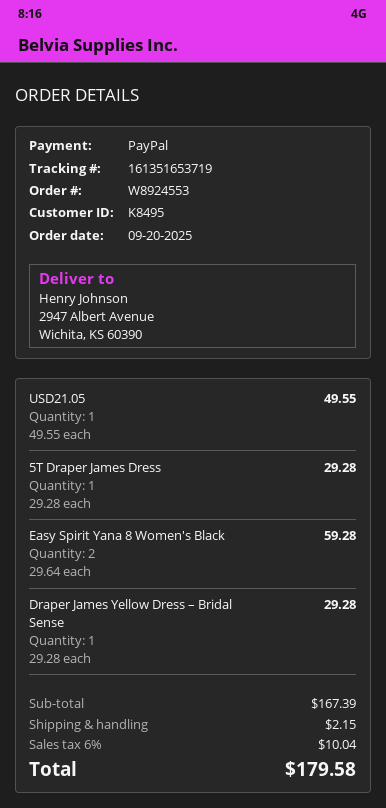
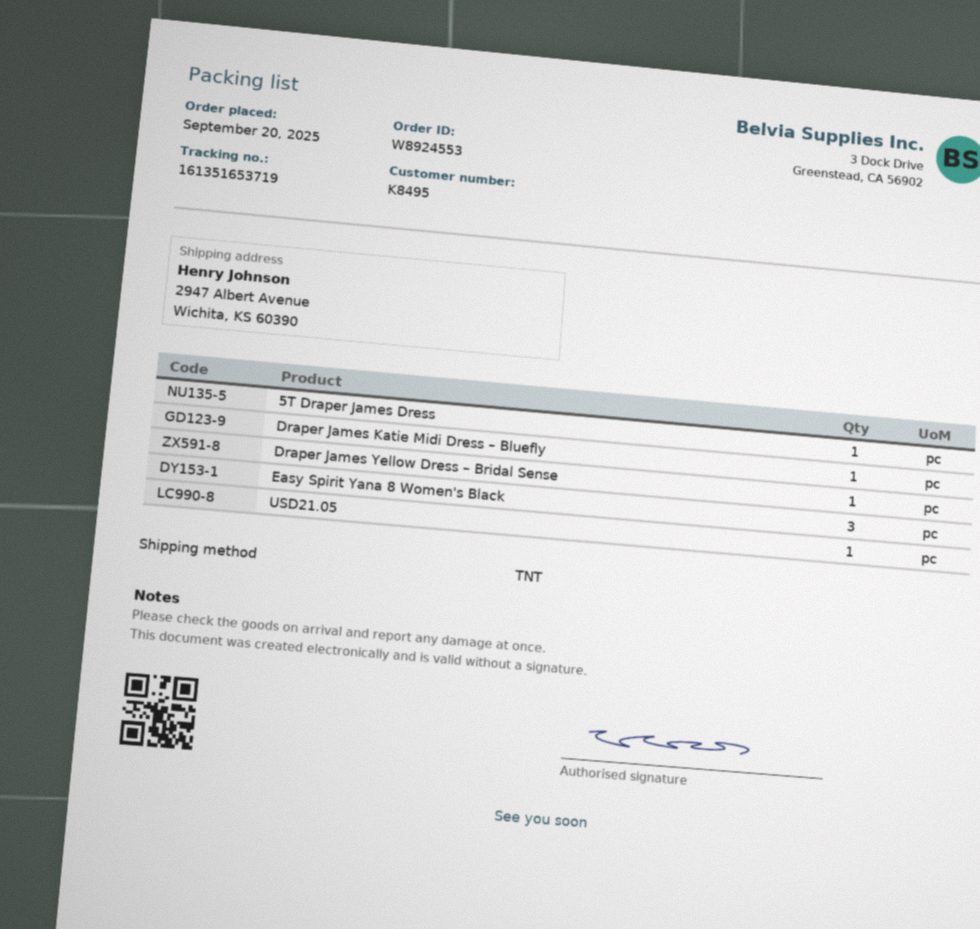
Easy Spirit Yana 8 Women's Black: 2 -> 3
Draper James Katie Midi Dress – Bluefly: none -> 1

